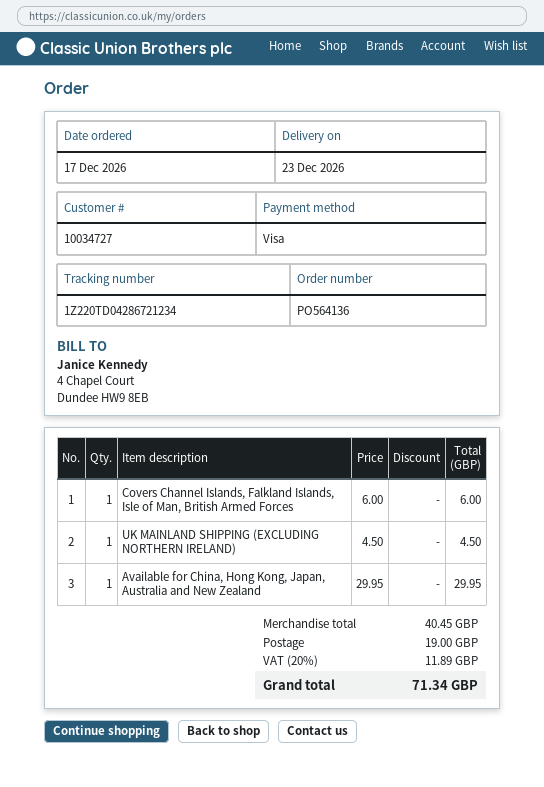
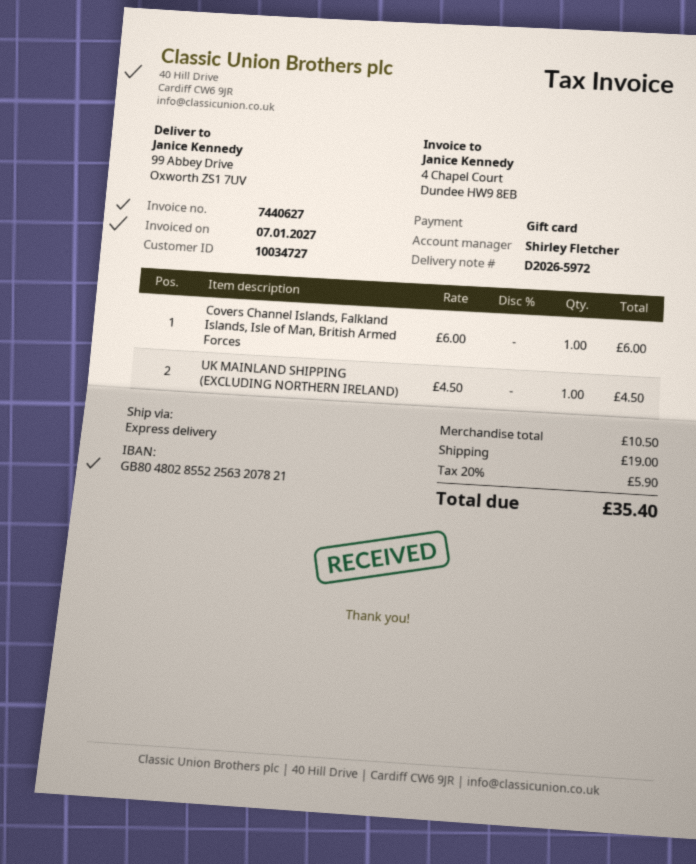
payment method: Visa -> gift card
Available for China, Hong Kong, Japan, Australia and New Zealand: 1 x 29.95 = 29.95 -> none
subtotal: 40.45 -> 10.50
tax: 20% = 11.89 -> 20% = 5.90
total: 71.34 -> 35.40

